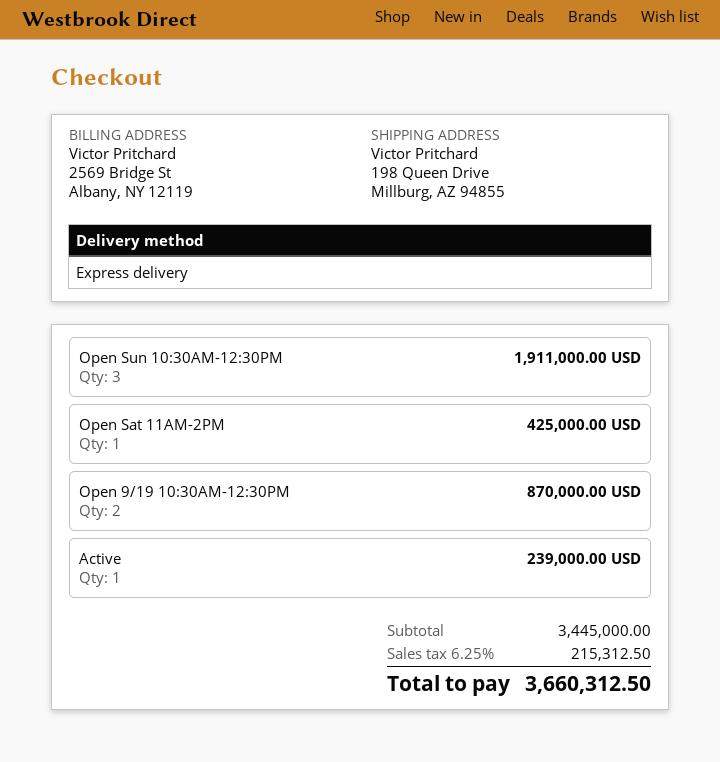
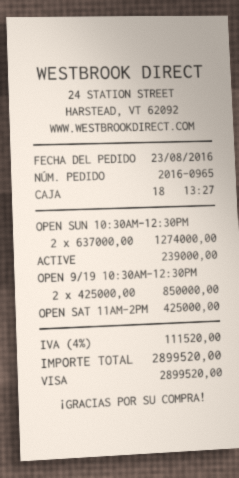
Open Sun 10:30AM-12:30PM: 3 for 1911000.00 -> 2 for 1274000.00
Open 9/19 10:30AM-12:30PM: 2 for 870000.00 -> 2 for 850000.00
tax: 6.25% = 215312.50 -> 4% = 111520.00
total: 3660312.50 -> 2899520.00

